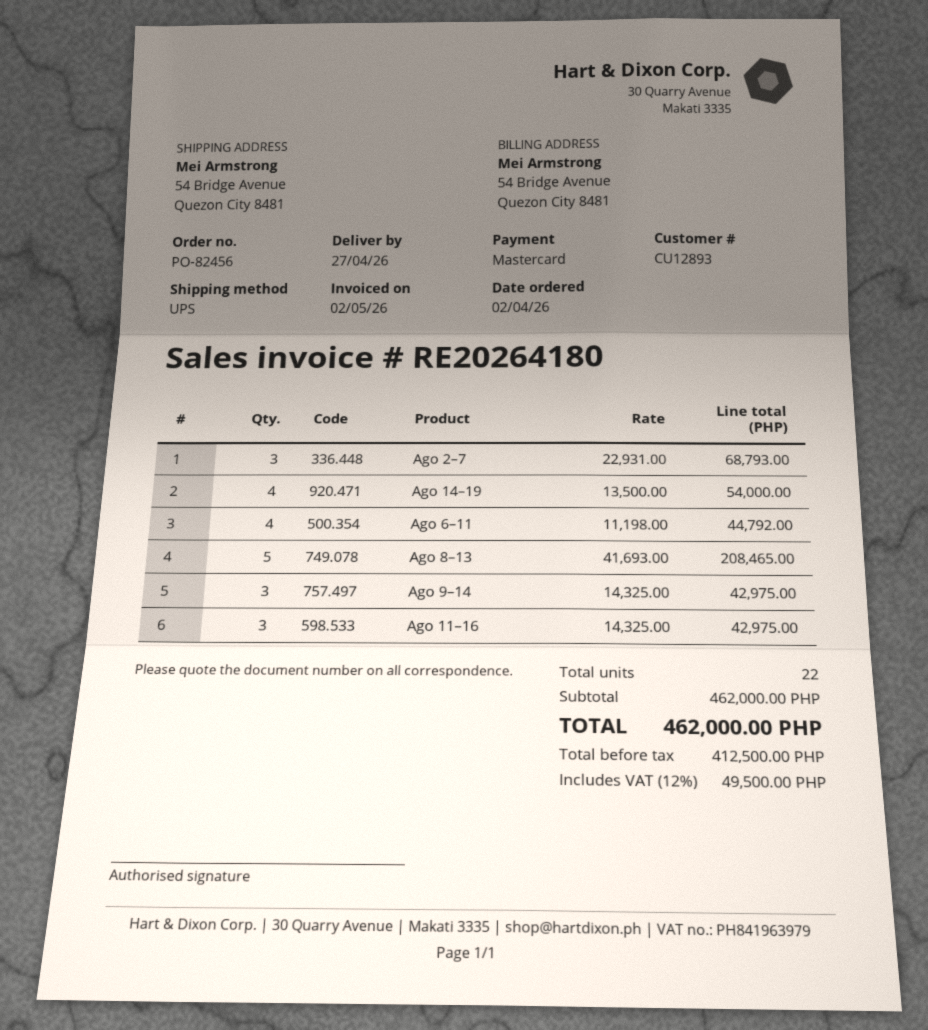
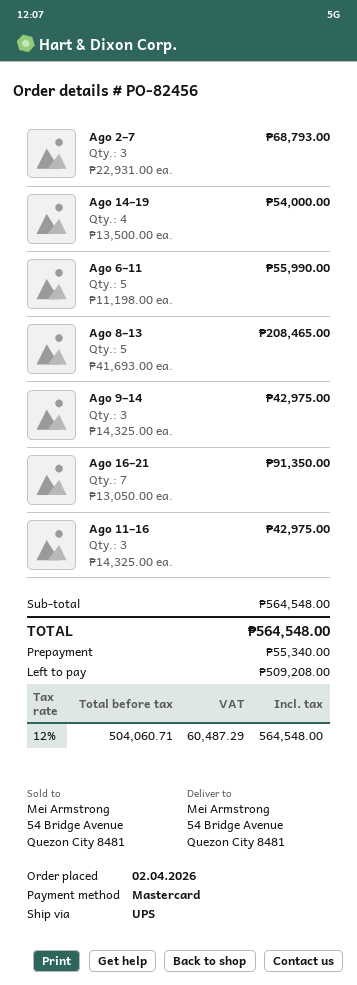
Ago 6–11: 4 x 11198.00 = 44792.00 -> 5 x 11198.00 = 55990.00
Ago 16–21: none -> 7 x 13050.00 = 91350.00
subtotal: 462000.00 -> 564548.00
net: 412500.00 -> 504060.71
tax: 12% = 49500.00 -> 12% = 60487.29
total: 462000.00 -> 564548.00

